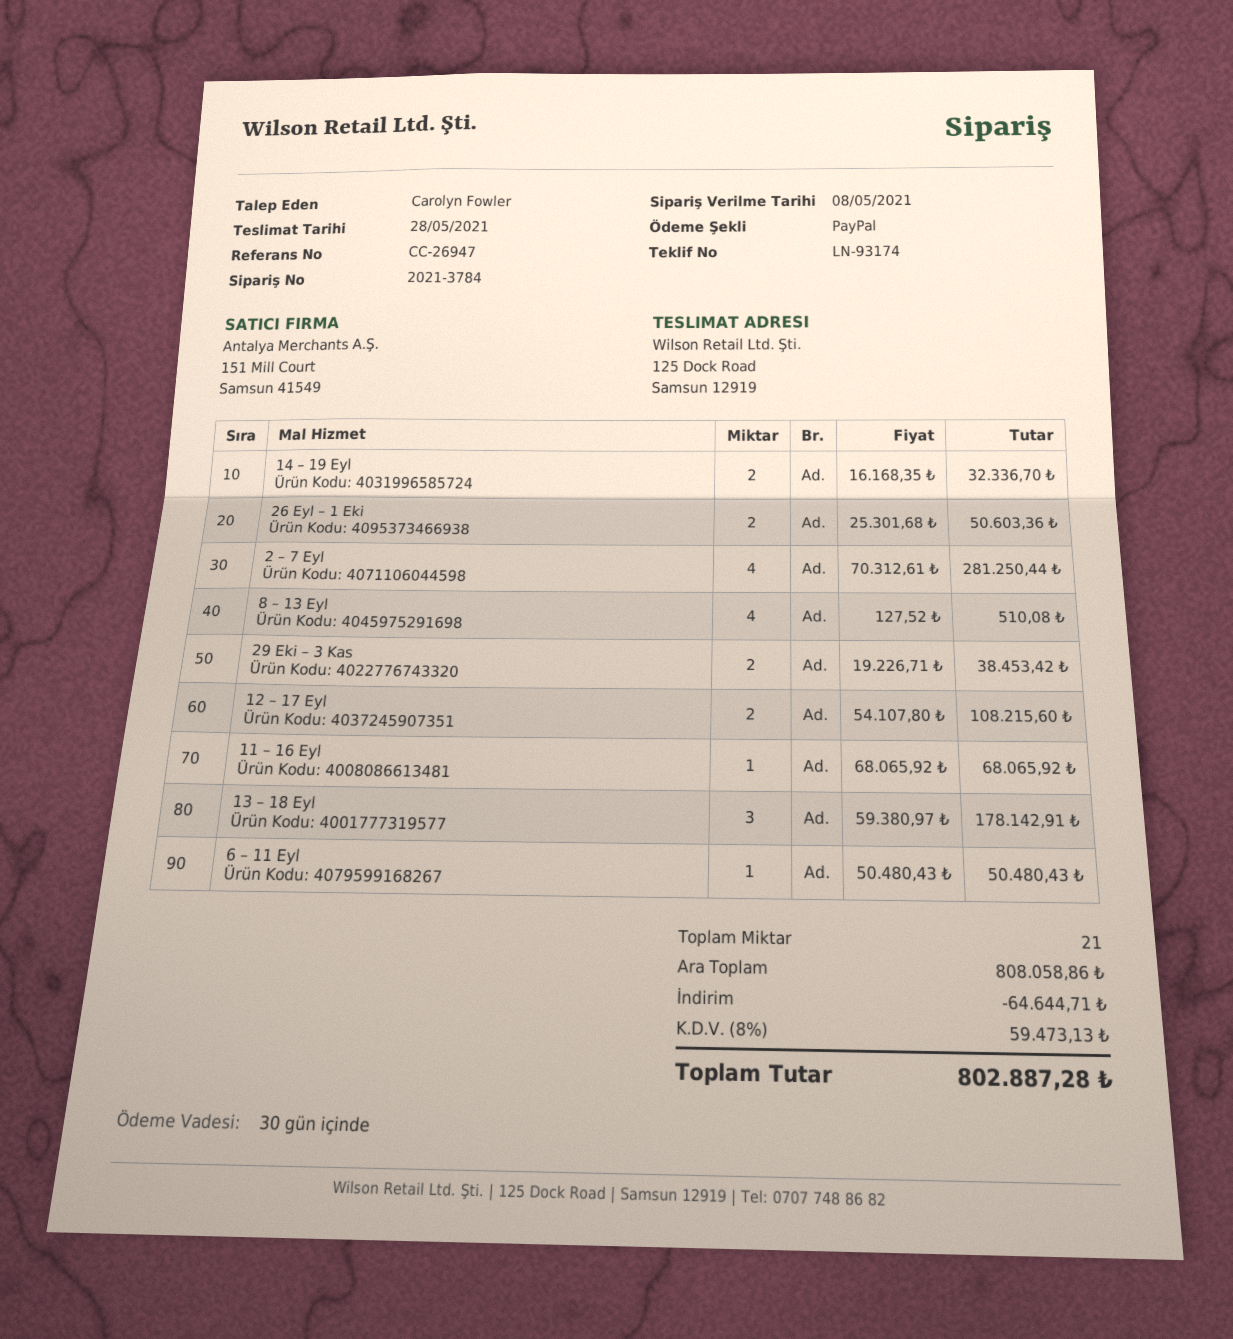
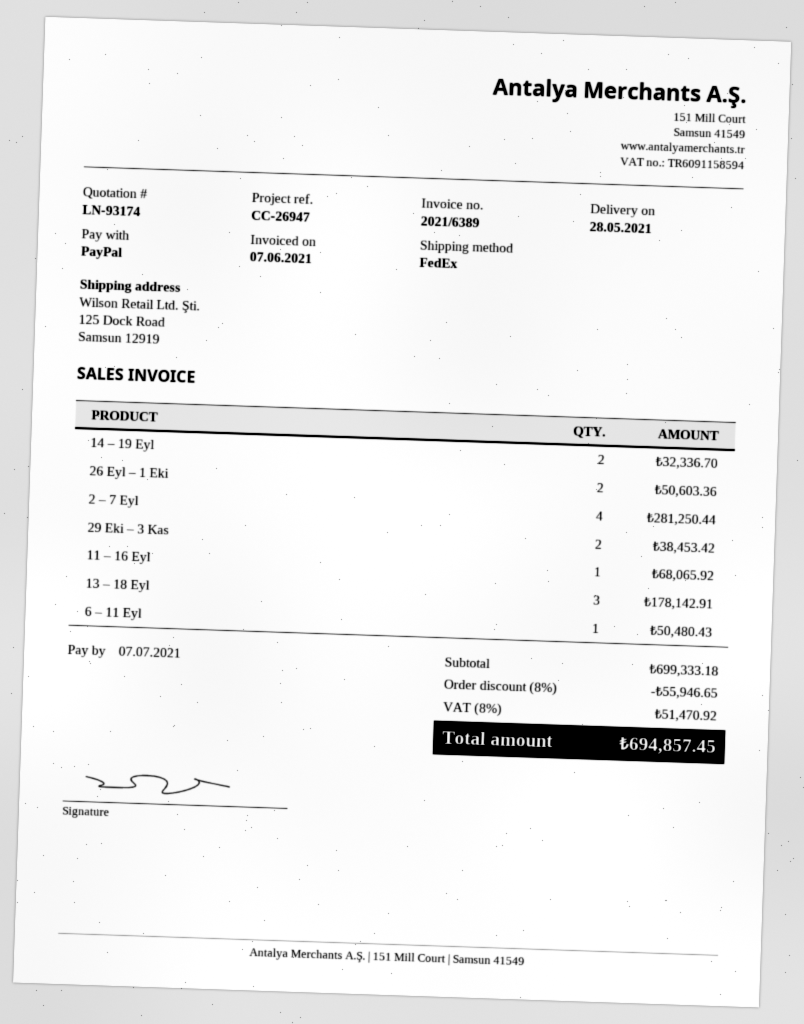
8 – 13 Eyl: 4 for 510.08 -> none
12 – 17 Eyl: 2 for 108215.60 -> none
subtotal: 808058.86 -> 699333.18
discount: 64644.71 -> 55946.65
tax: 8% = 59473.13 -> 8% = 51470.92
total: 802887.28 -> 694857.45

